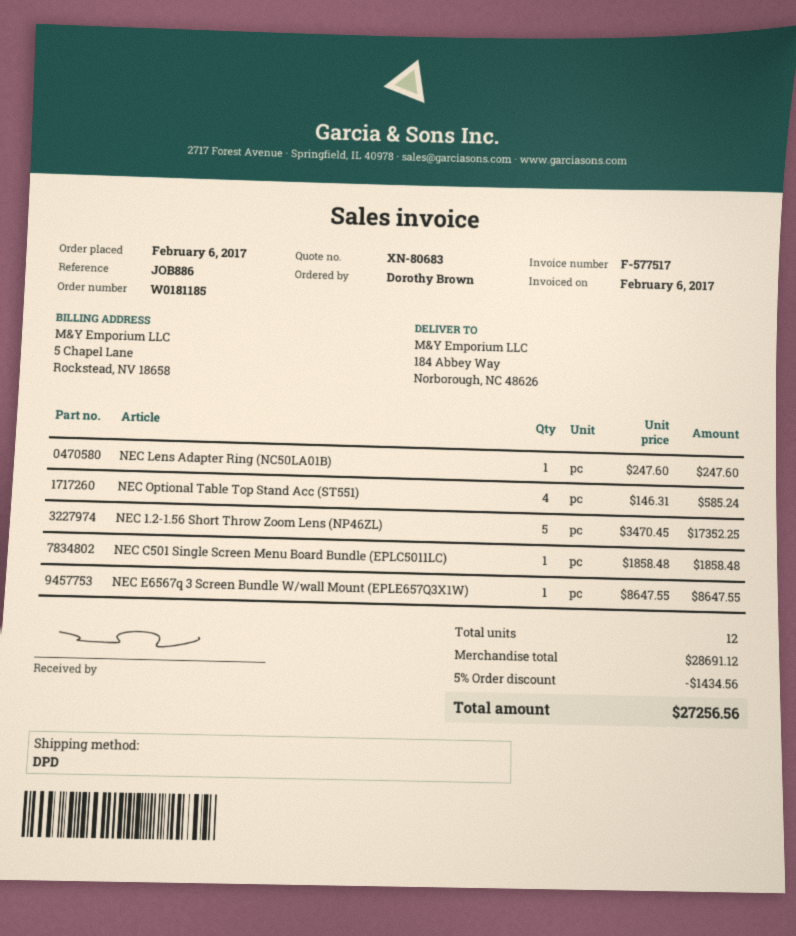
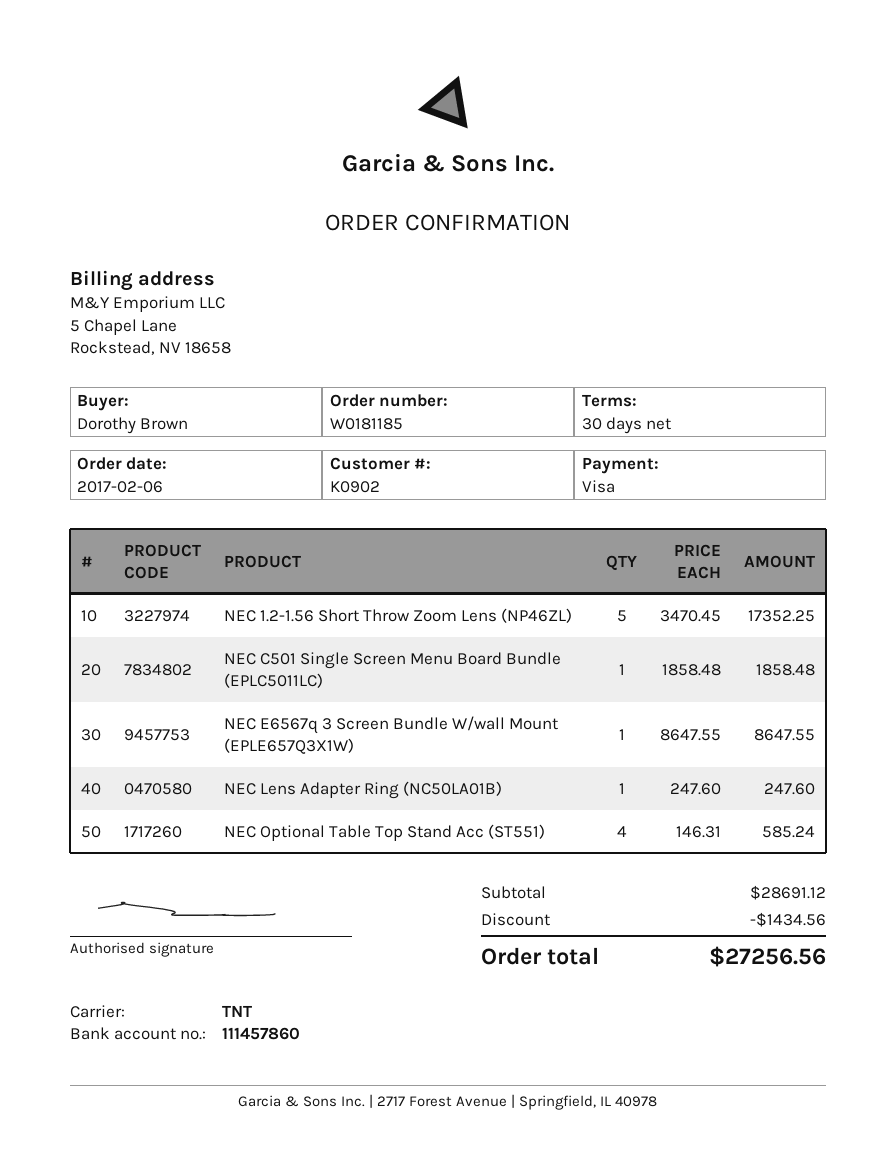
shipping method: DPD -> TNT

